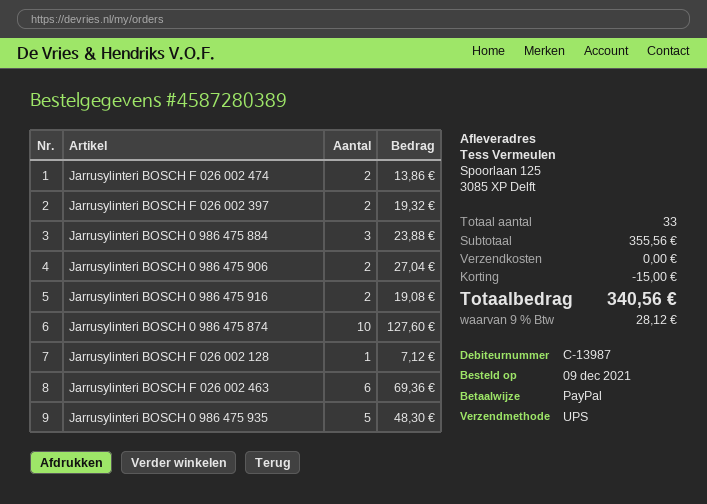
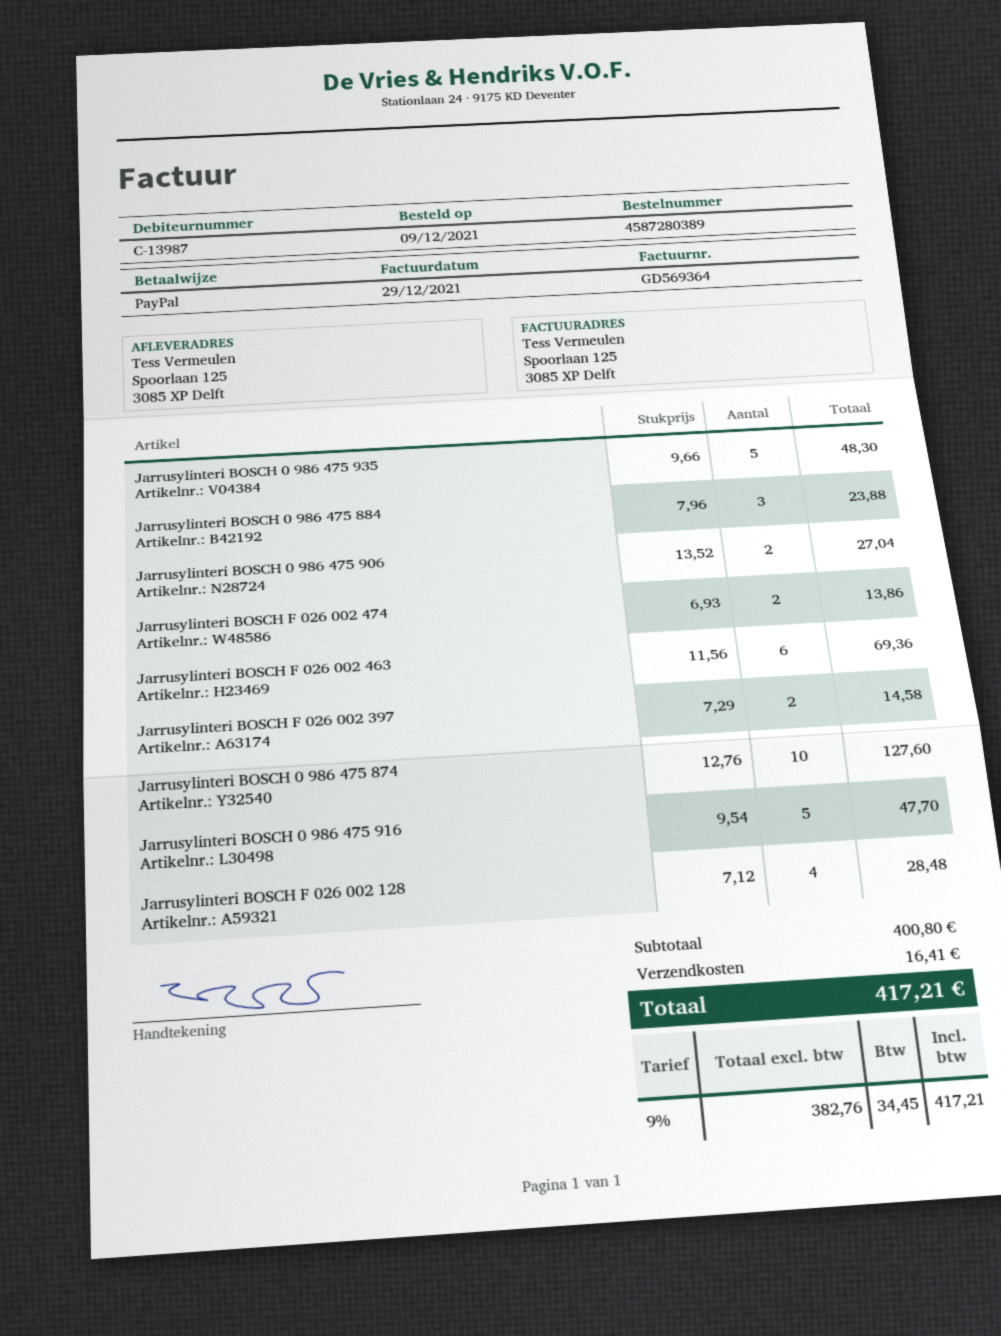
Jarrusylinteri BOSCH F 026 002 397: 2 for 19.32 -> 2 for 14.58
Jarrusylinteri BOSCH 0 986 475 916: 2 for 19.08 -> 5 for 47.70
Jarrusylinteri BOSCH F 026 002 128: 1 for 7.12 -> 4 for 28.48
subtotal: 355.56 -> 400.80
discount: 15.00 -> none
shipping: 0.00 -> 16.41
tax: 9% = 28.12 -> 9% = 34.45
total: 340.56 -> 417.21

